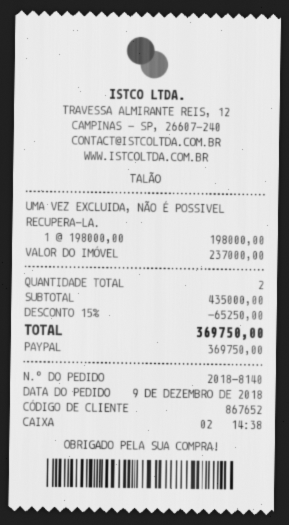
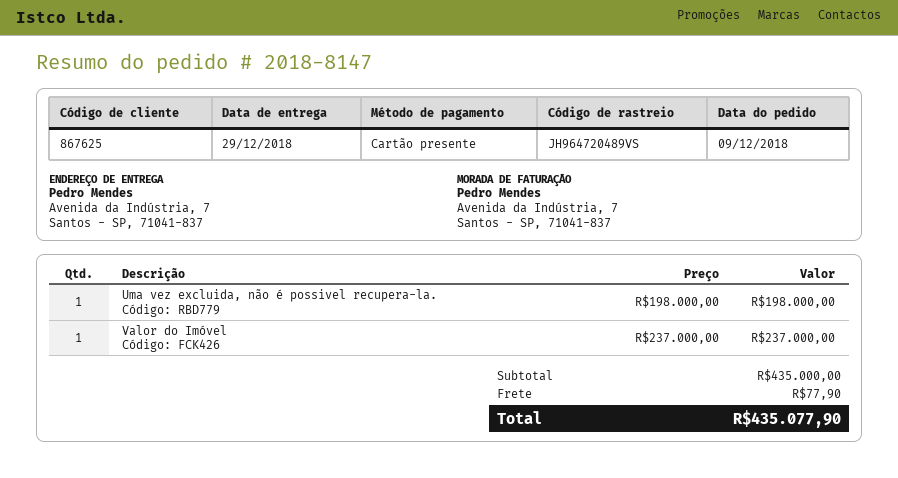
order number: 2018-8140 -> 2018-8147
customer number: 867652 -> 867625
payment method: PayPal -> gift card
discount: 15% = 65250.00 -> none
shipping: none -> 77.90
total: 369750.00 -> 435077.90

